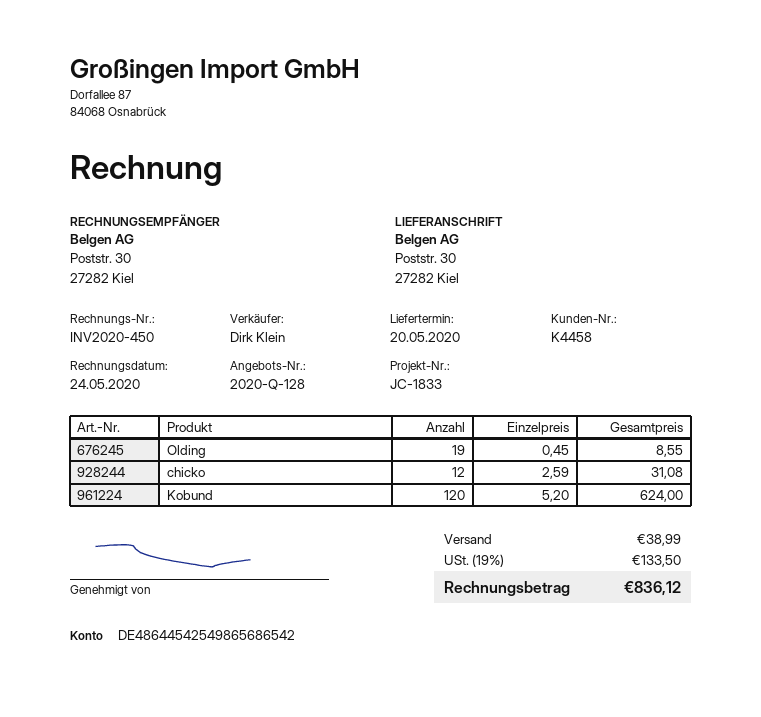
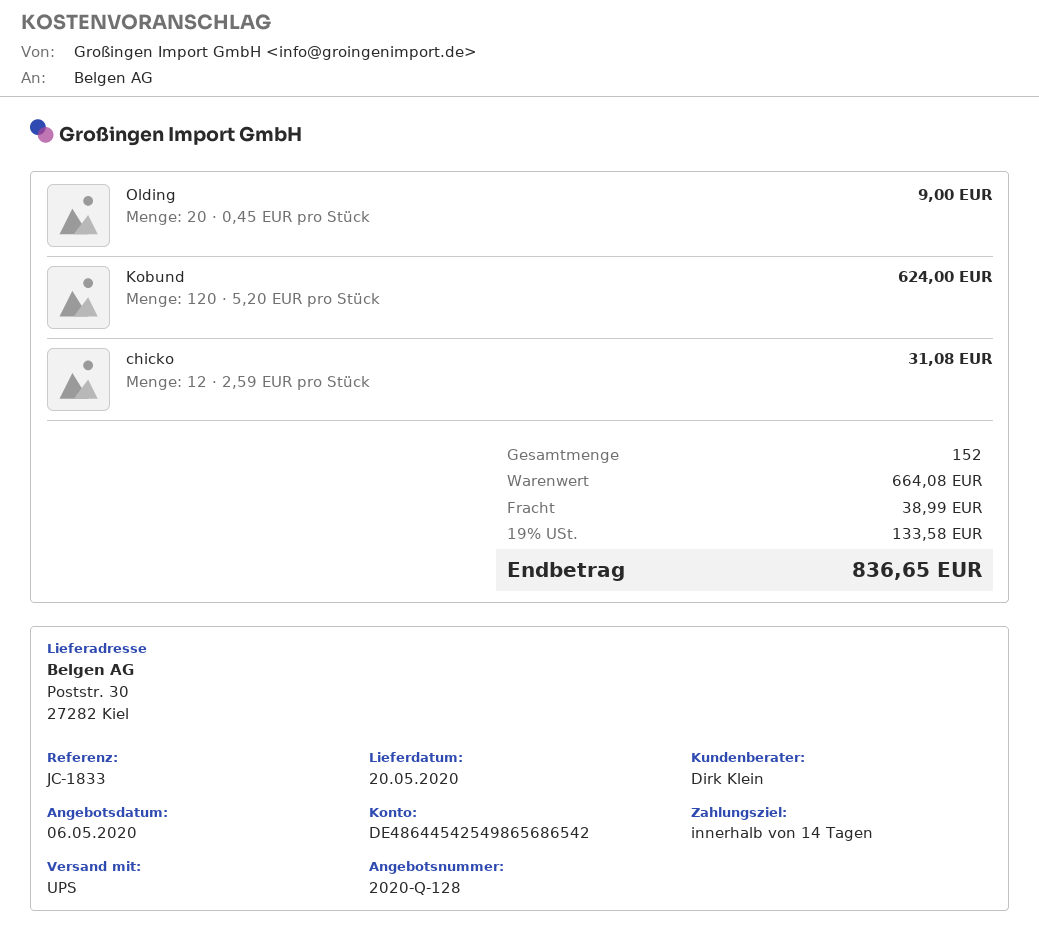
Olding: 19 x 0.45 = 8.55 -> 20 x 0.45 = 9.00
tax: 19% = 133.50 -> 19% = 133.58
total: 836.12 -> 836.65

